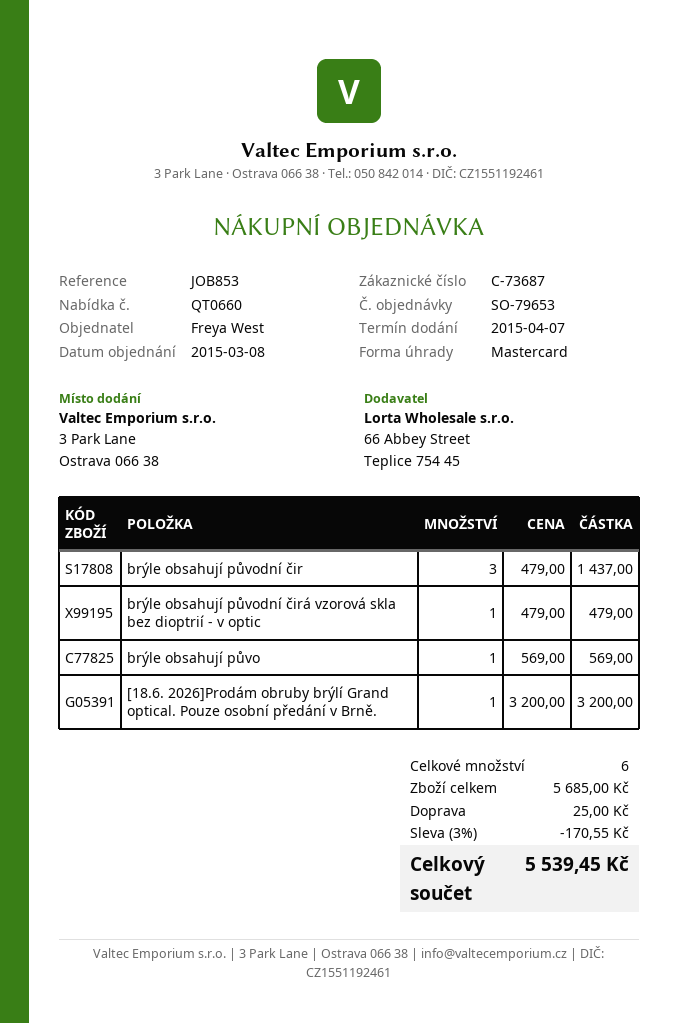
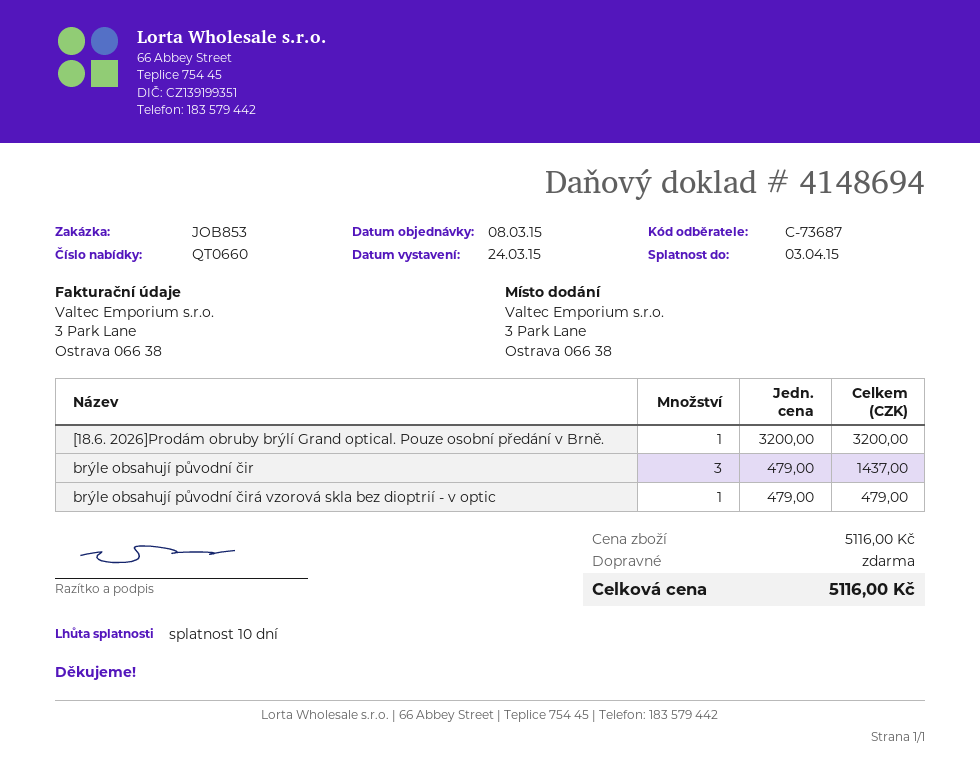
brýle obsahují půvo: 1 x 569.00 = 569.00 -> none
subtotal: 5685.00 -> 5116.00
discount: 3% = 170.55 -> none
shipping: 25.00 -> 0.00
total: 5539.45 -> 5116.00

